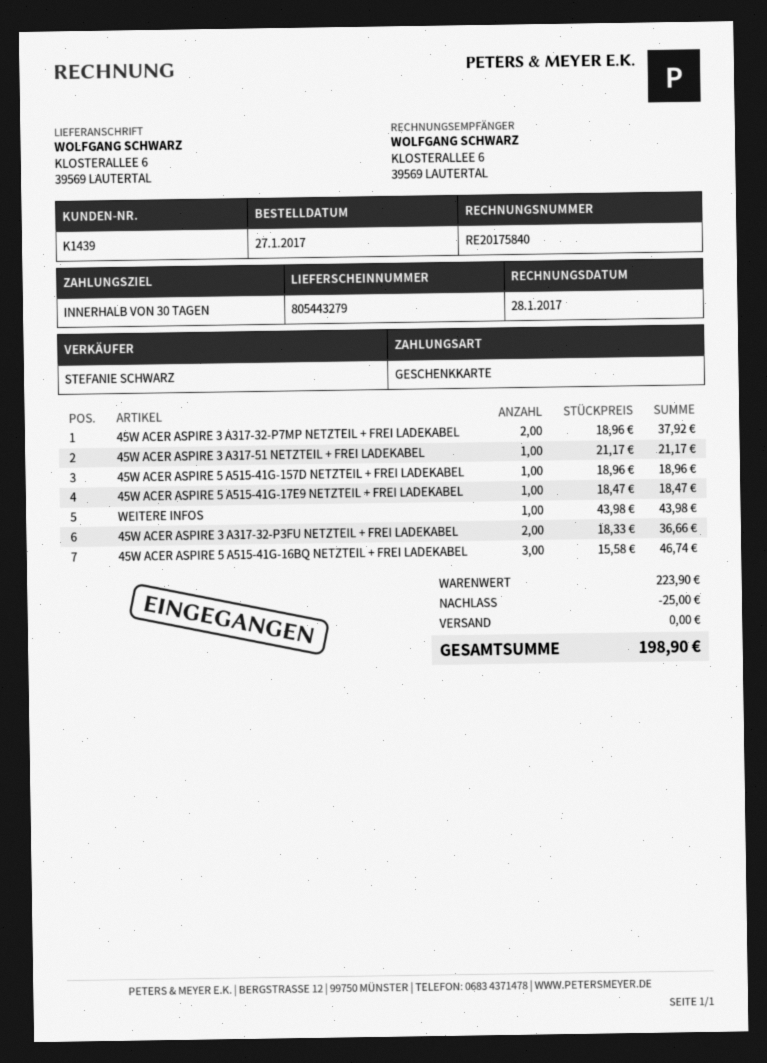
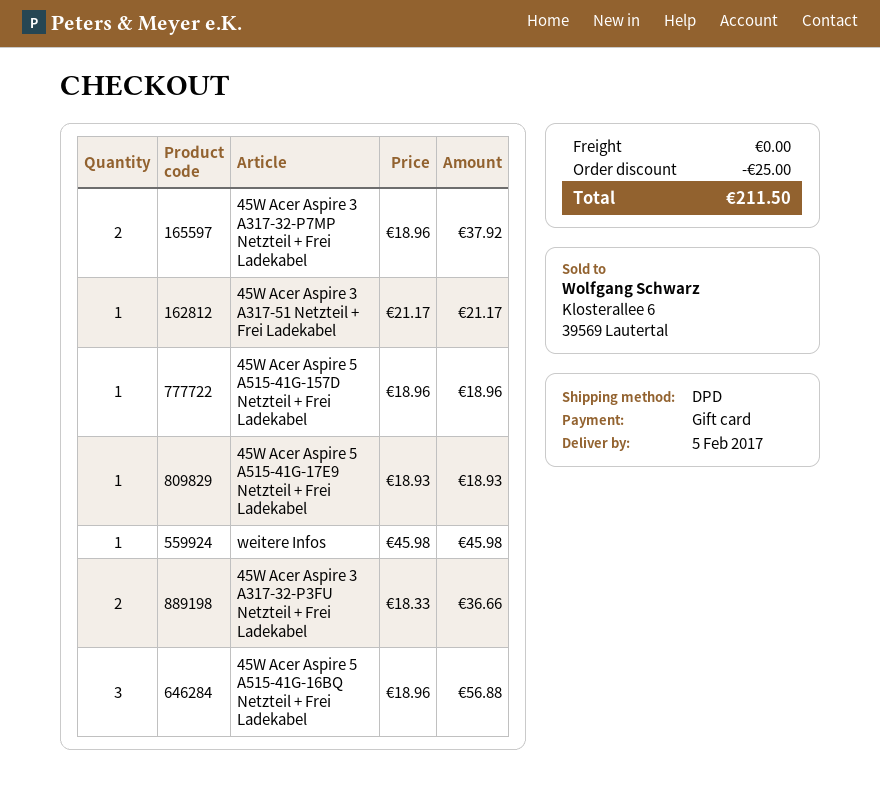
45W ACER ASPIRE 5 A515-41G-17E9 NETZTEIL + FREI LADEKABEL: 1 x 18.47 = 18.47 -> 1 x 18.93 = 18.93
WEITERE INFOS: 1 x 43.98 = 43.98 -> 1 x 45.98 = 45.98
45W ACER ASPIRE 5 A515-41G-16BQ NETZTEIL + FREI LADEKABEL: 3 x 15.58 = 46.74 -> 3 x 18.96 = 56.88
total: 198.90 -> 211.50

